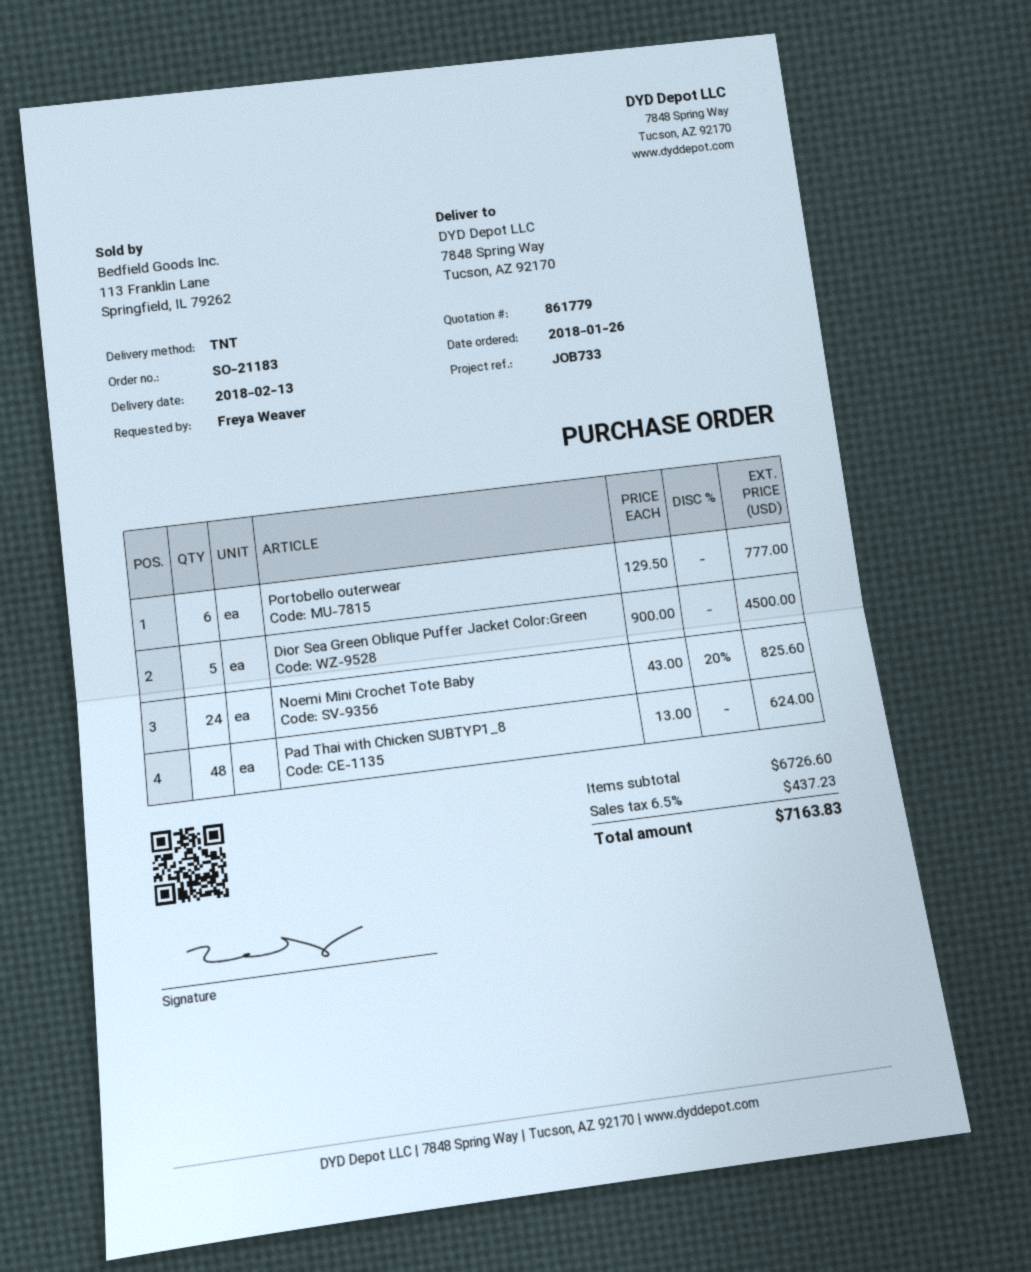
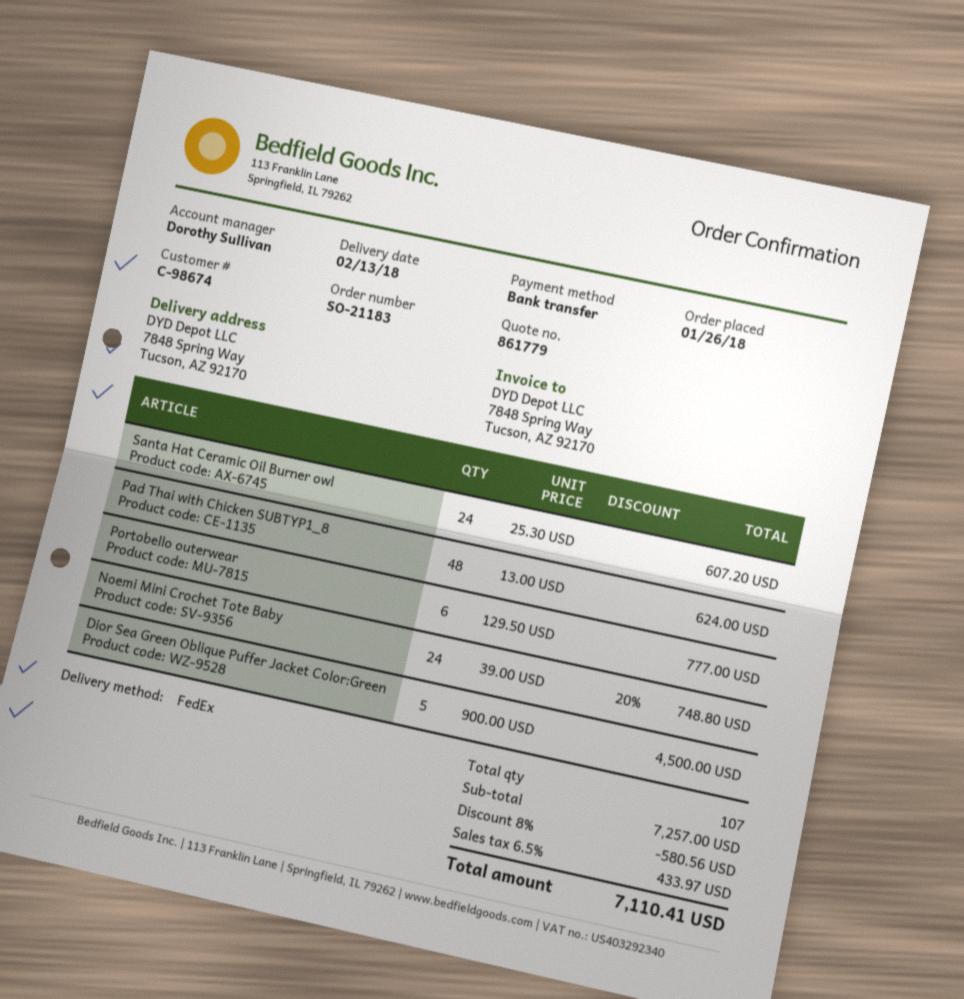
shipping method: TNT -> FedEx
Noemi Mini Crochet Tote Baby: 24 x 43.00 - 20% = 825.60 -> 24 x 39.00 - 20% = 748.80
Santa Hat Ceramic Oil Burner owl: none -> 24 x 25.30 = 607.20
subtotal: 6726.60 -> 7257.00
discount: none -> 8% = 580.56
tax: 6.5% = 437.23 -> 6.5% = 433.97
total: 7163.83 -> 7110.41

